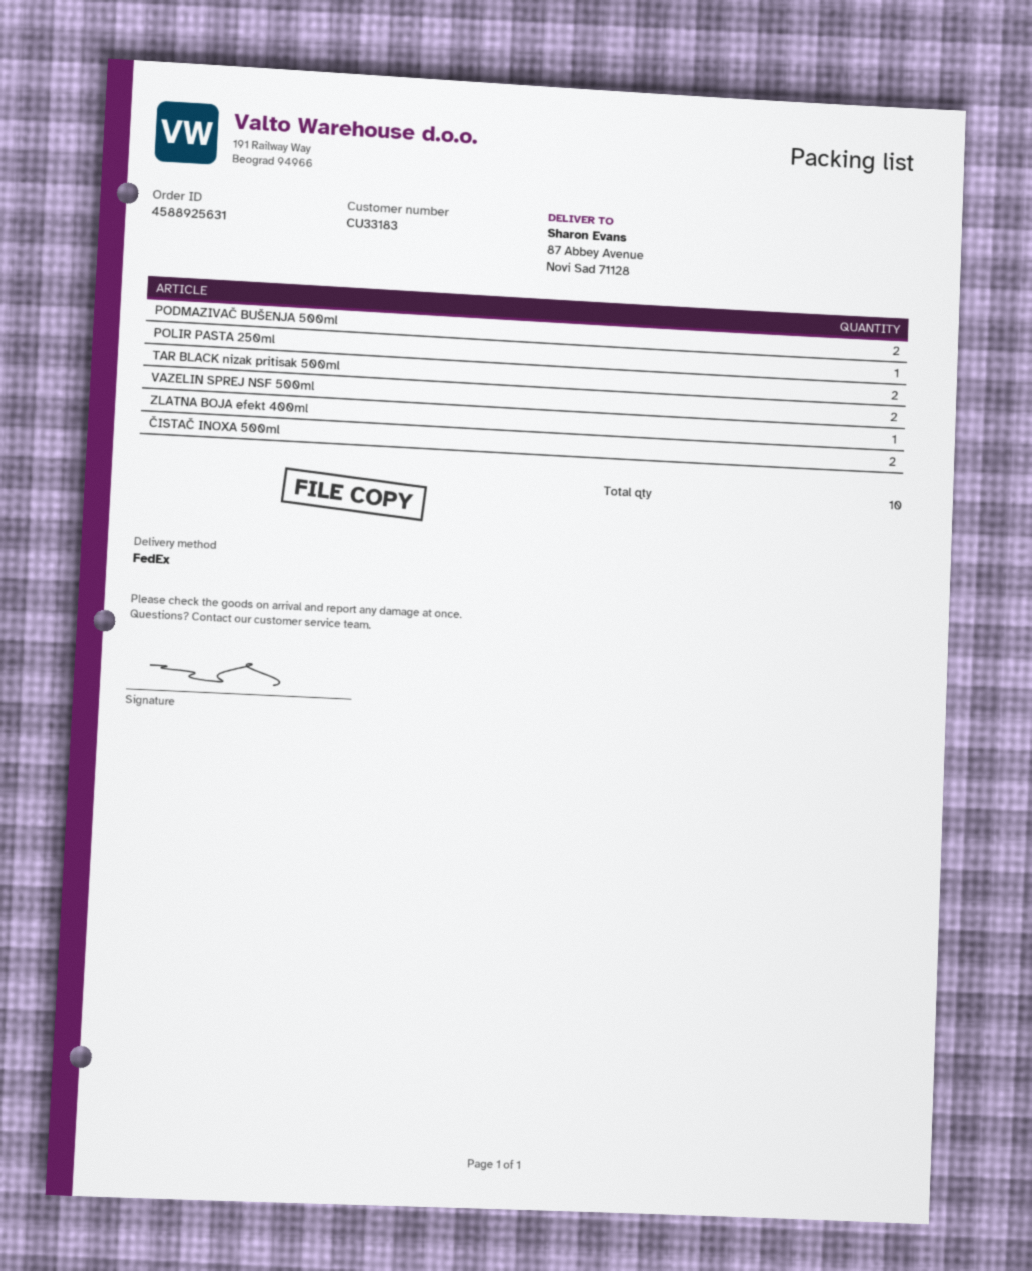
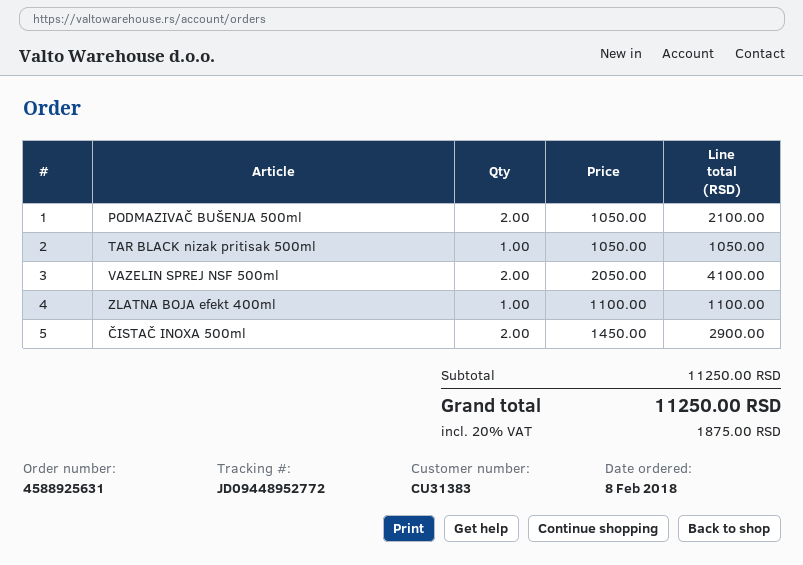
customer number: CU33183 -> CU31383
POLIR PASTA 250ml: 1 -> none
TAR BLACK nizak pritisak 500ml: 2 -> 1

